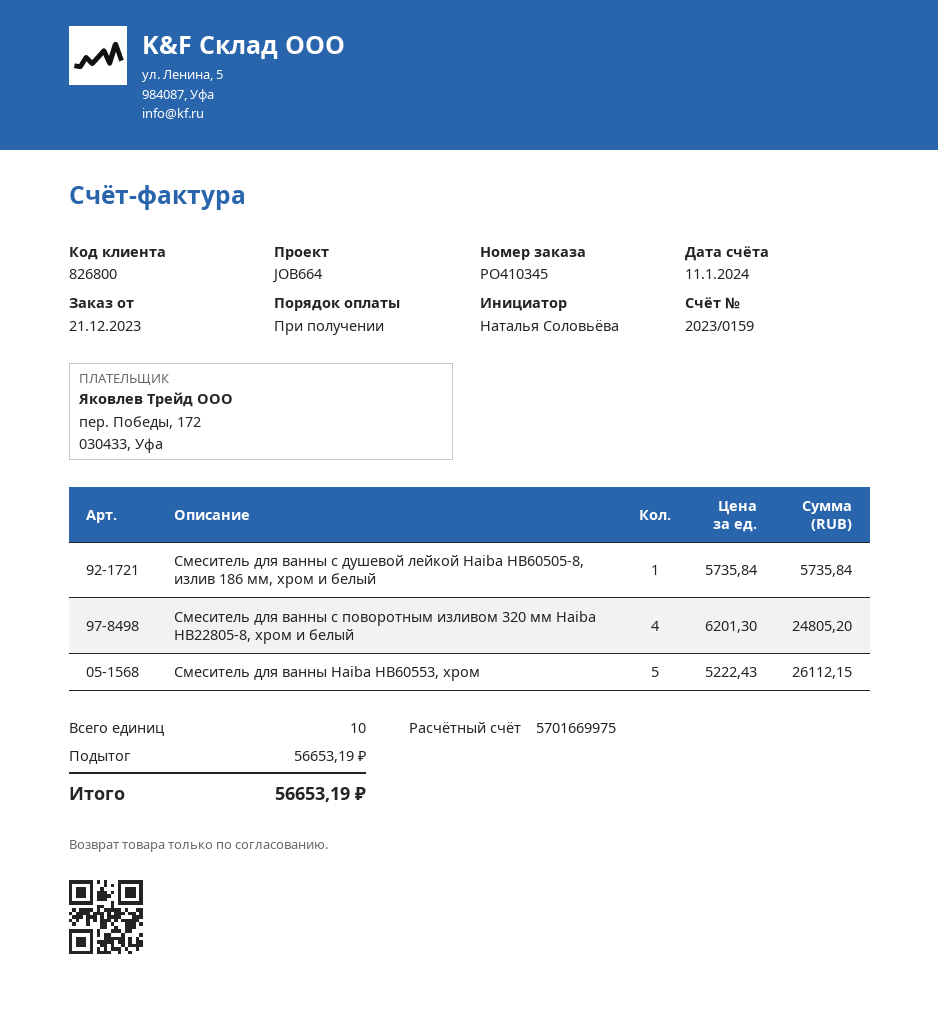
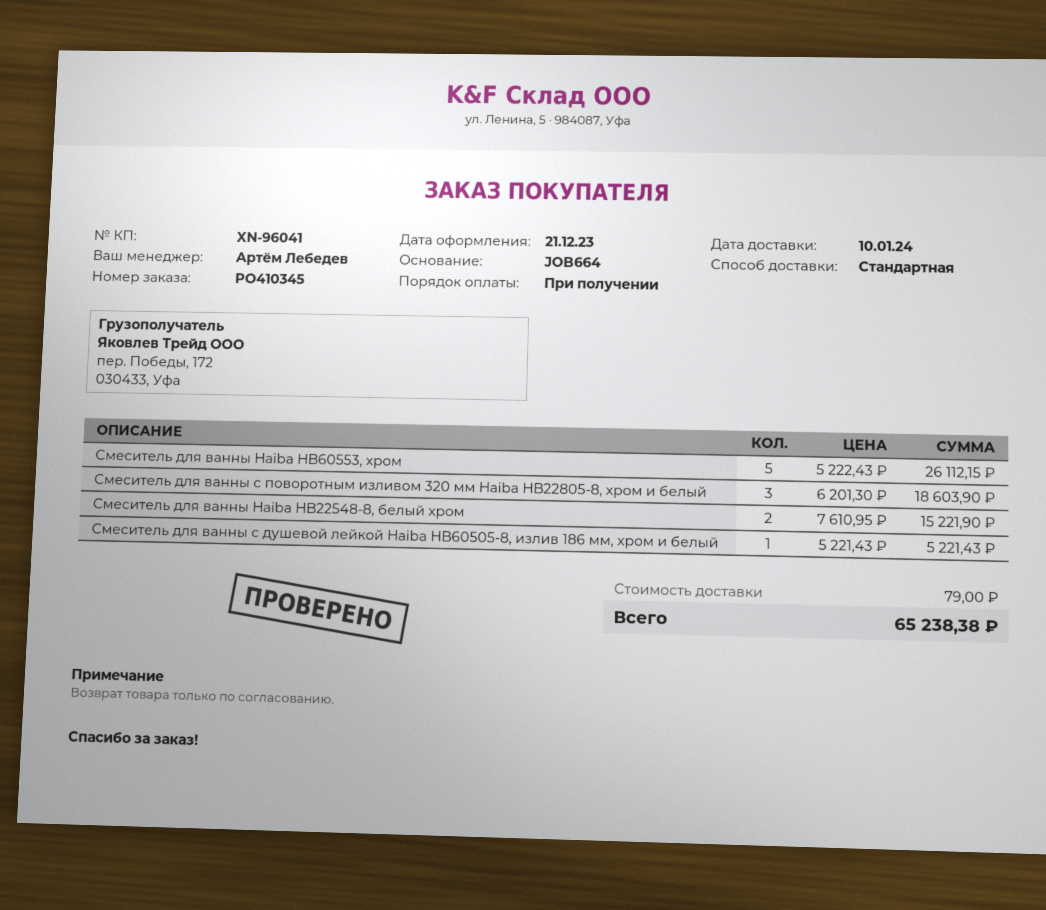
Смеситель для ванны с душевой лейкой Haiba HB60505-8, излив 186 мм, хром и белый: 1 x 5735.84 = 5735.84 -> 1 x 5221.43 = 5221.43
Смеситель для ванны с поворотным изливом 320 мм Haiba HB22805-8, хром и белый: 4 x 6201.30 = 24805.20 -> 3 x 6201.30 = 18603.90
Смеситель для ванны Haiba HB22548-8, белый хром: none -> 2 x 7610.95 = 15221.90
shipping: none -> 79.00
total: 56653.19 -> 65238.38

